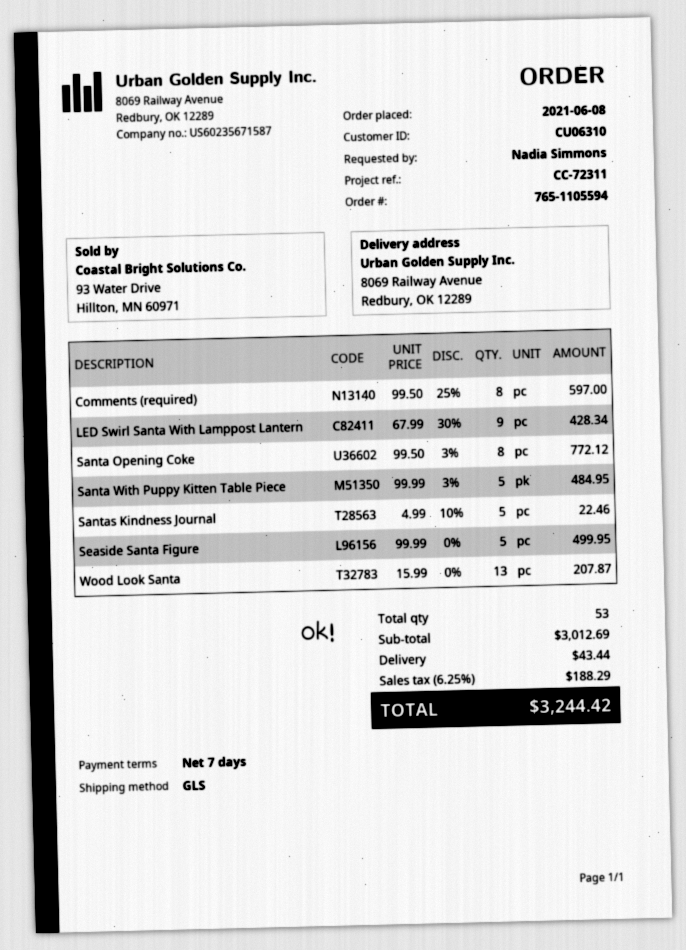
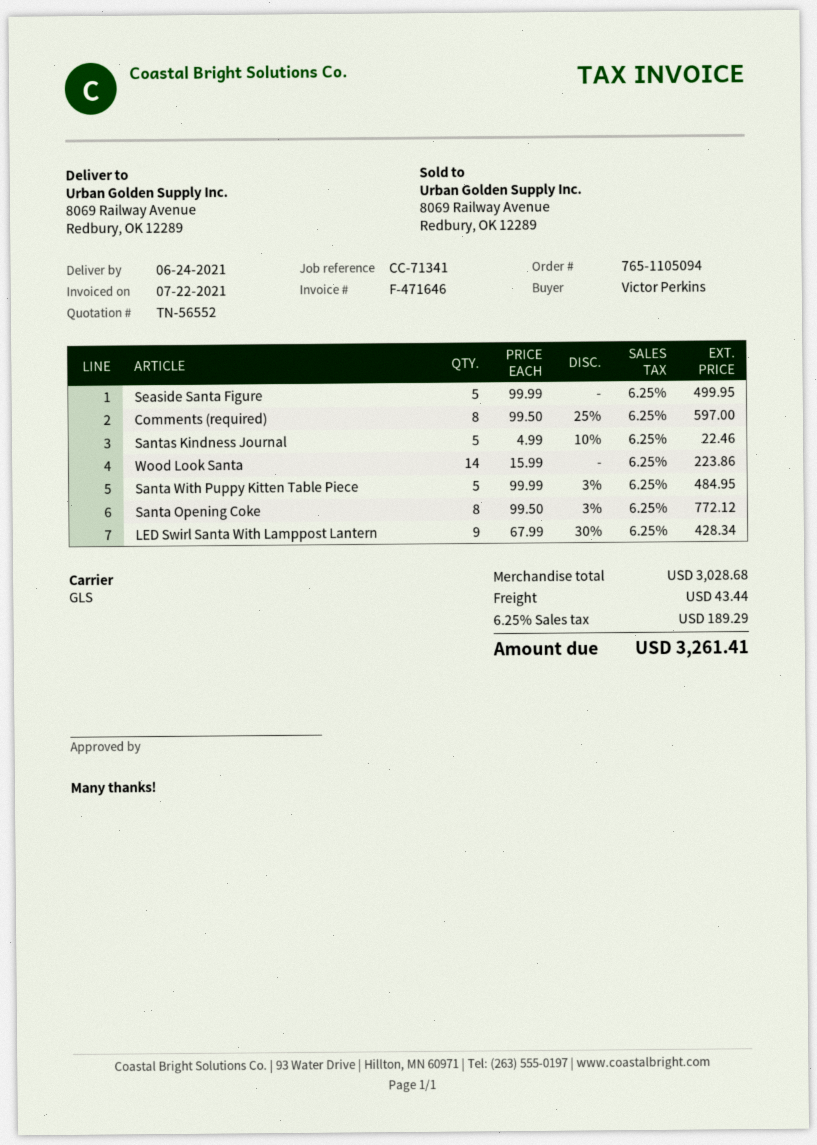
order number: 765-1105594 -> 765-1105094
reference: CC-72311 -> CC-71341
ordered by: Nadia Simmons -> Victor Perkins
Wood Look Santa: 13 x 15.99 = 207.87 -> 14 x 15.99 = 223.86
subtotal: 3012.69 -> 3028.68
tax: 6.25% = 188.29 -> 6.25% = 189.29
total: 3244.42 -> 3261.41

